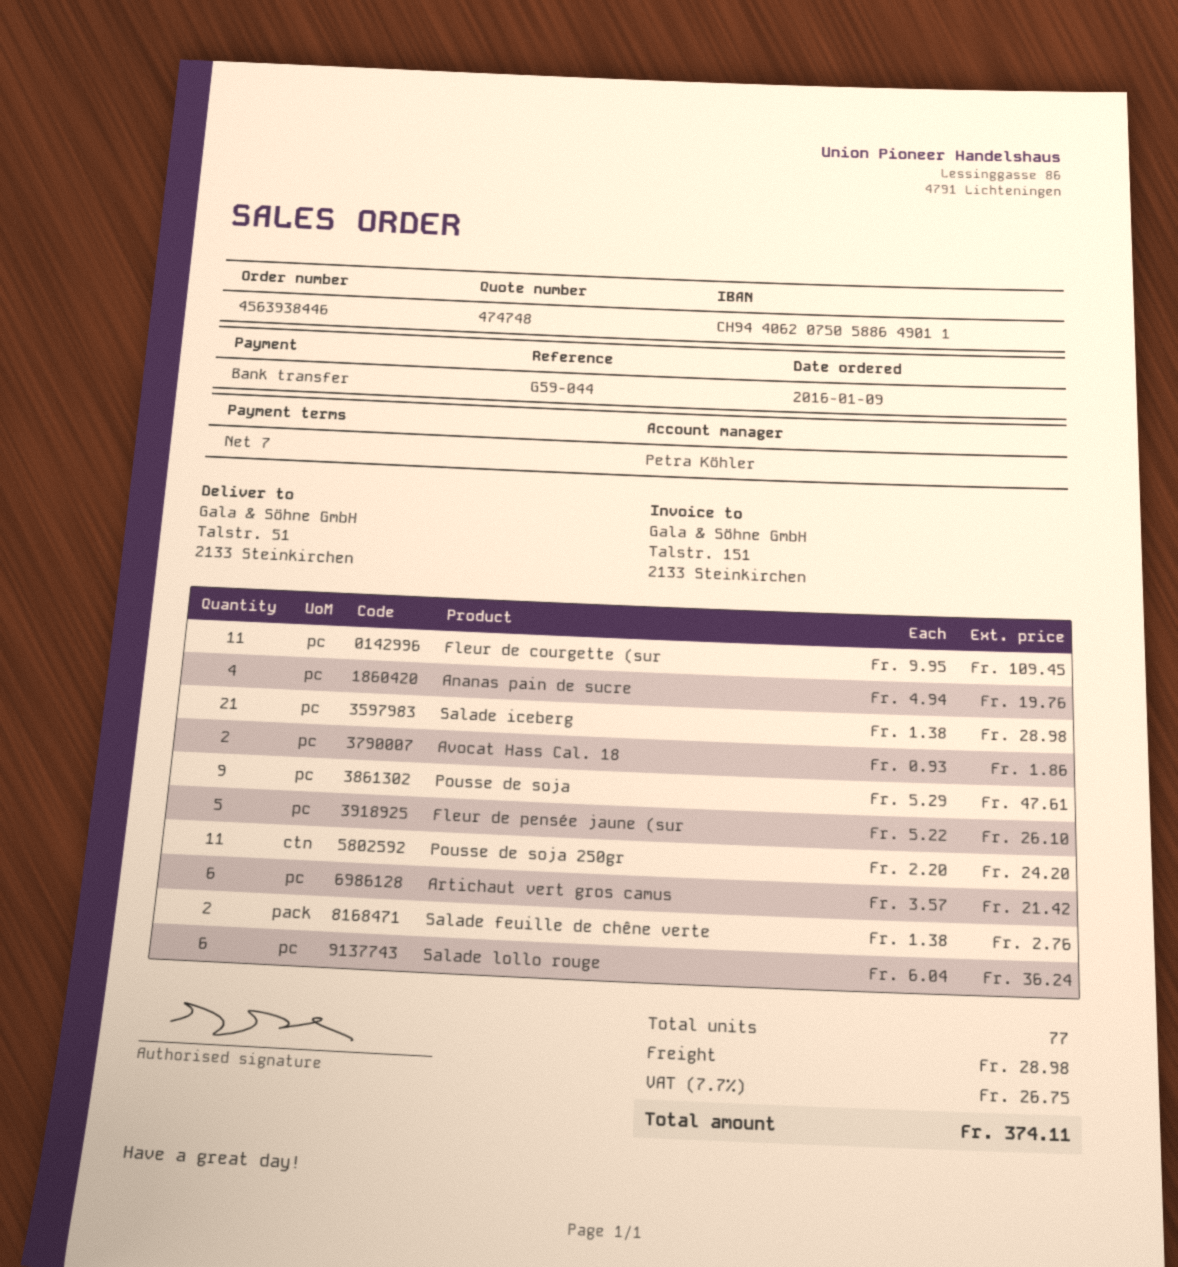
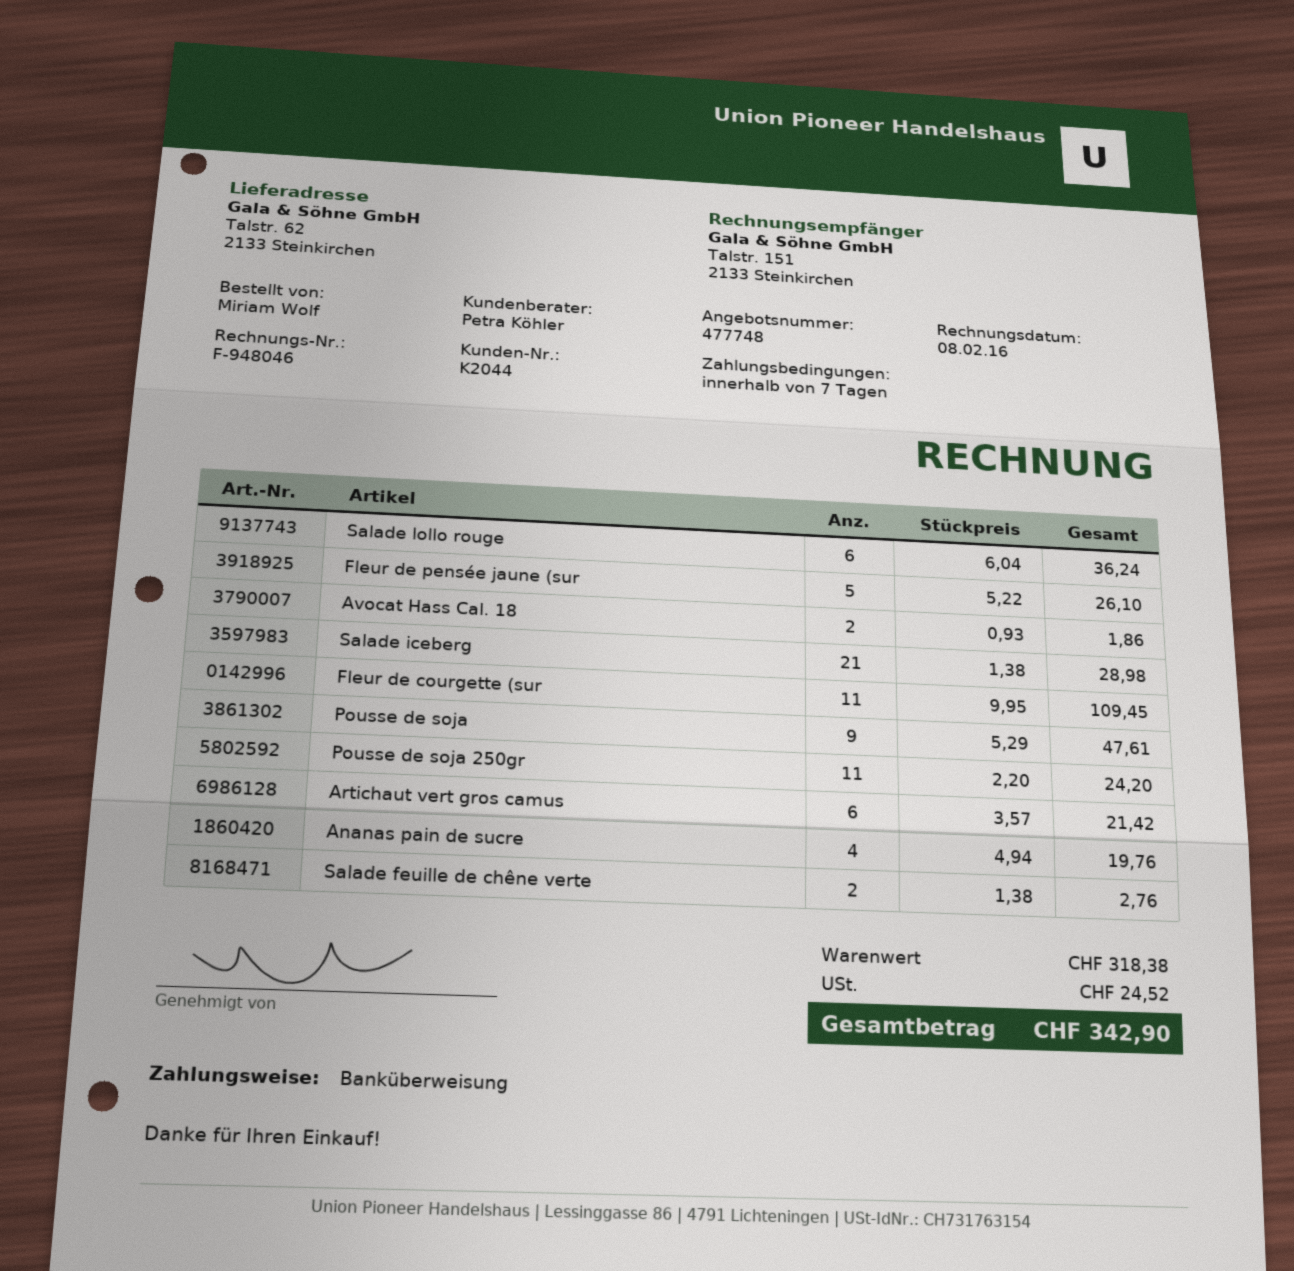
quote number: 474748 -> 477748
ship to: Talstr. 51, 2133 Steinkirchen -> Talstr. 62, 2133 Steinkirchen
shipping: 28.98 -> none
tax: 26.75 -> 24.52
total: 374.11 -> 342.90

